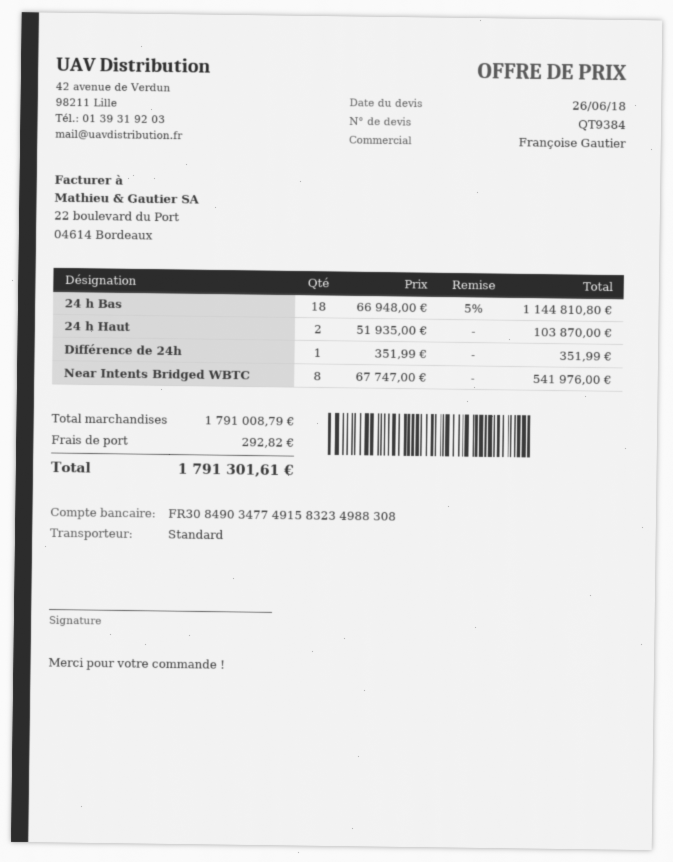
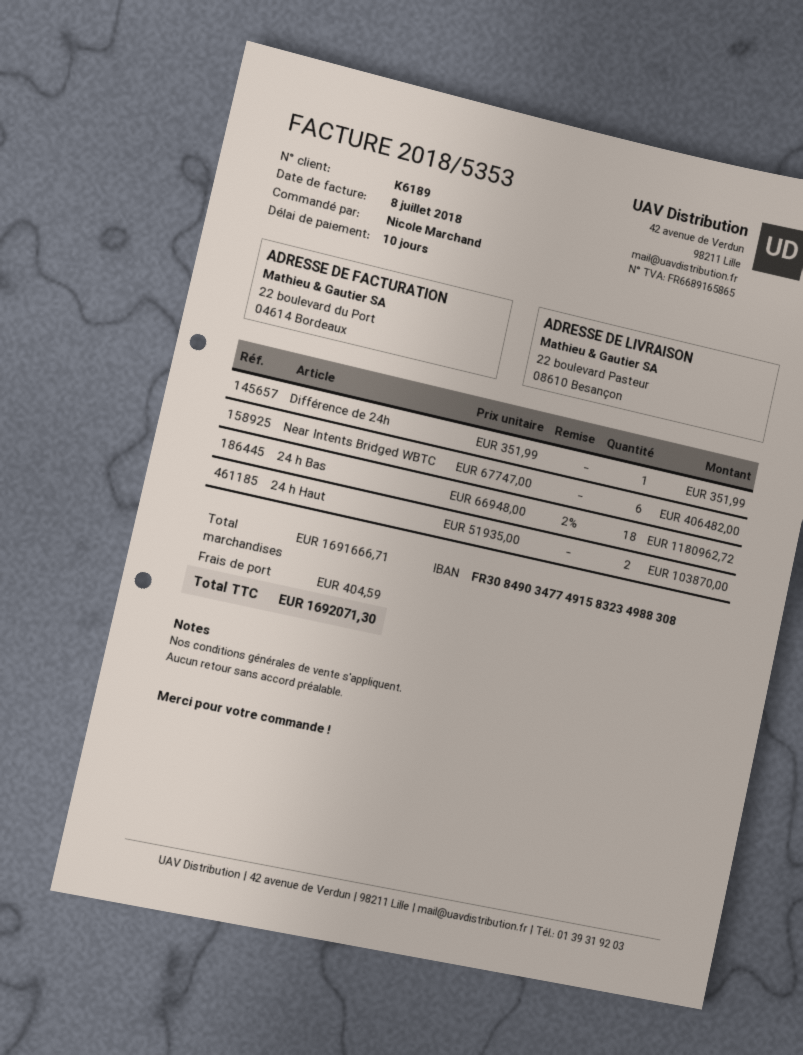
24 h Bas: 18 x 66948.00 - 5% = 1144810.80 -> 18 x 66948.00 - 2% = 1180962.72
Near Intents Bridged WBTC: 8 x 67747.00 = 541976.00 -> 6 x 67747.00 = 406482.00
subtotal: 1791008.79 -> 1691666.71
shipping: 292.82 -> 404.59
total: 1791301.61 -> 1692071.30

